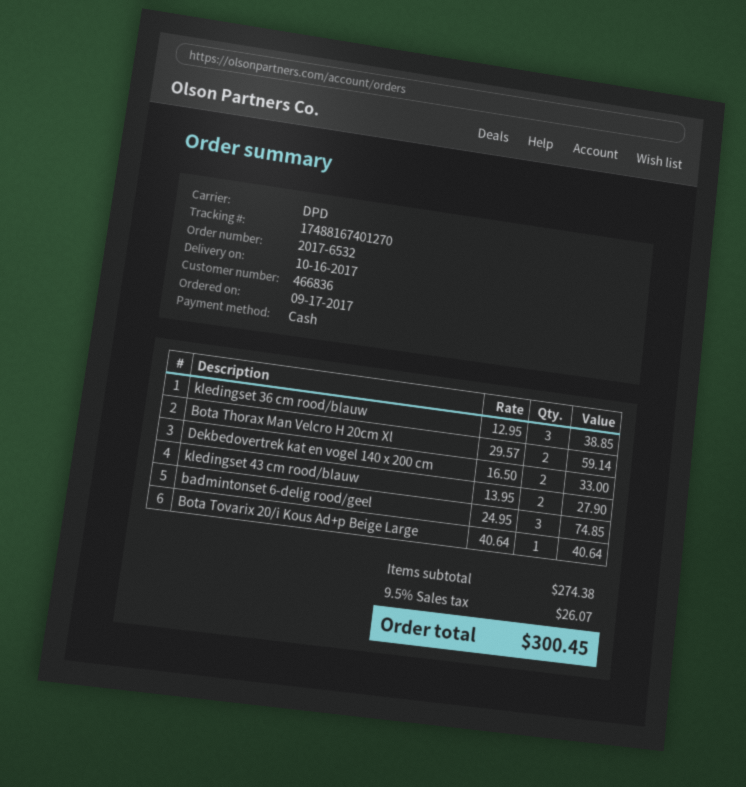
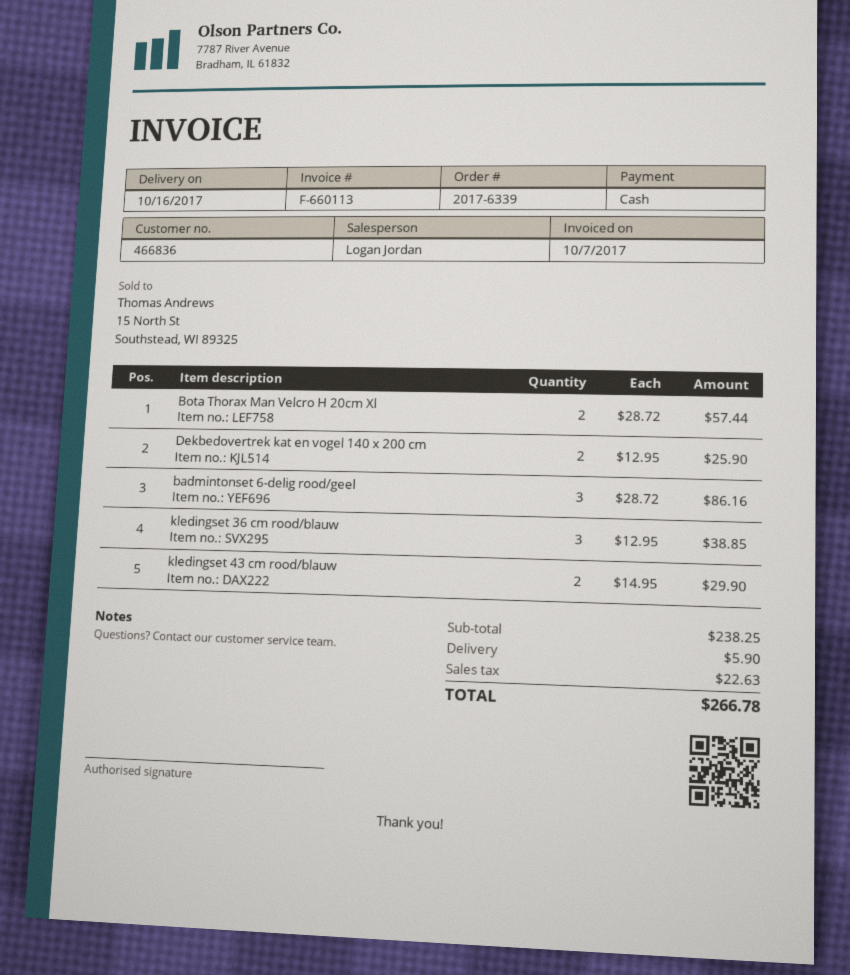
order number: 2017-6532 -> 2017-6339
Bota Thorax Man Velcro H 20cm Xl: 2 x 29.57 = 59.14 -> 2 x 28.72 = 57.44
Dekbedovertrek kat en vogel 140 x 200 cm: 2 x 16.50 = 33.00 -> 2 x 12.95 = 25.90
kledingset 43 cm rood/blauw: 2 x 13.95 = 27.90 -> 2 x 14.95 = 29.90
badmintonset 6-delig rood/geel: 3 x 24.95 = 74.85 -> 3 x 28.72 = 86.16
Bota Tovarix 20/i Kous Ad+p Beige Large: 1 x 40.64 = 40.64 -> none
subtotal: 274.38 -> 238.25
shipping: none -> 5.90
tax: 26.07 -> 22.63
total: 300.45 -> 266.78

